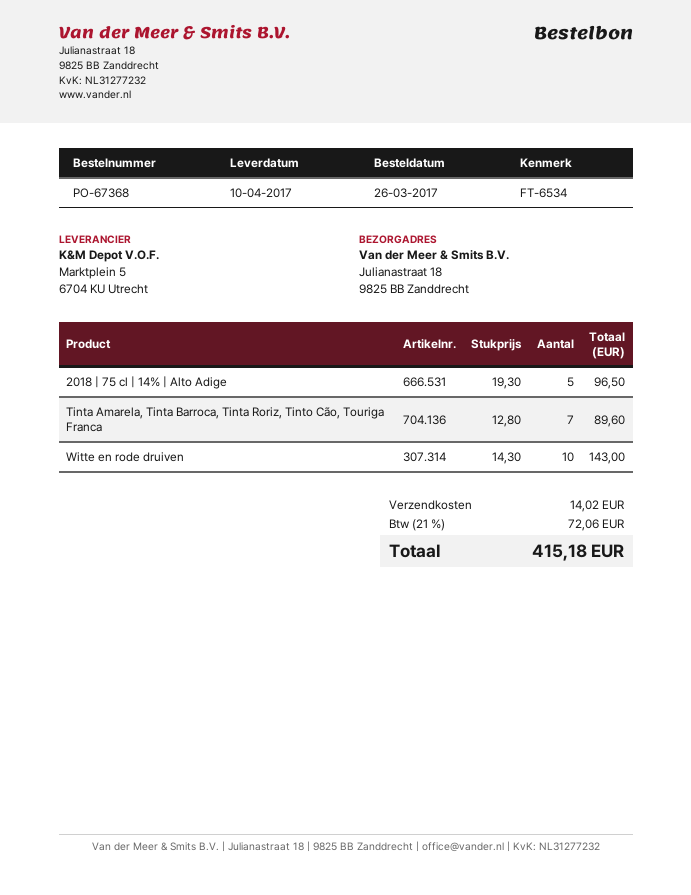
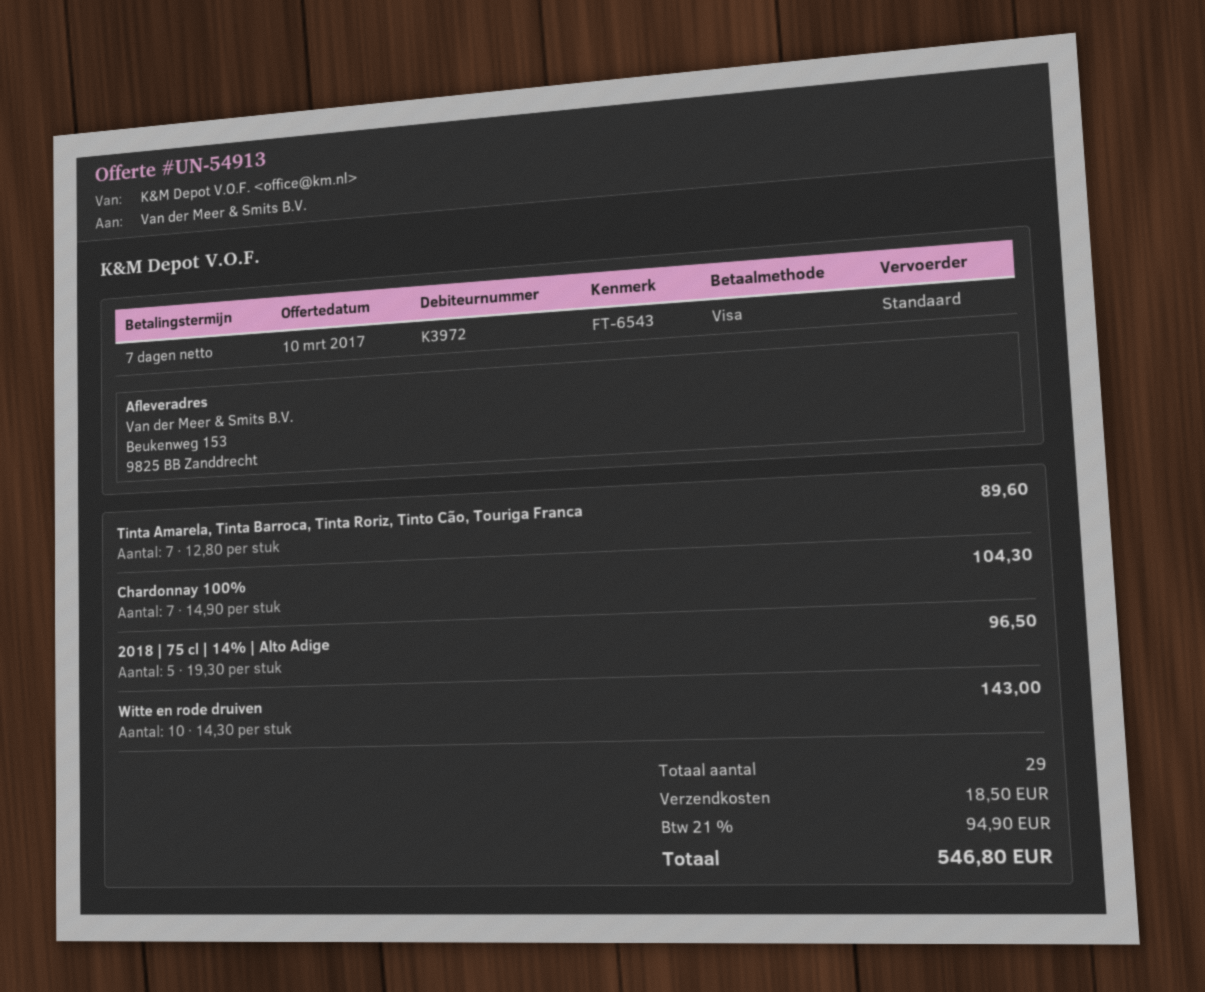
reference: FT-6534 -> FT-6543
ship to: Julianastraat 18, 9825 BB Zanddrecht -> Beukenweg 153, 9825 BB Zanddrecht
Chardonnay 100%: none -> 7 x 14.90 = 104.30
shipping: 14.02 -> 18.50
tax: 21% = 72.06 -> 21% = 94.90
total: 415.18 -> 546.80

